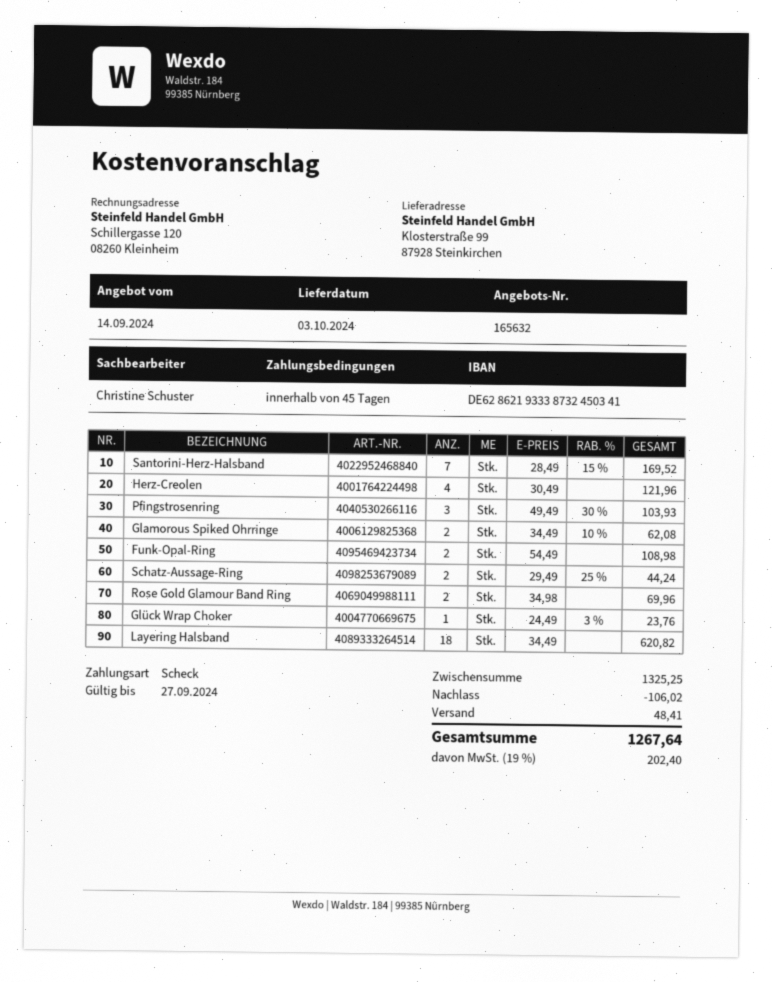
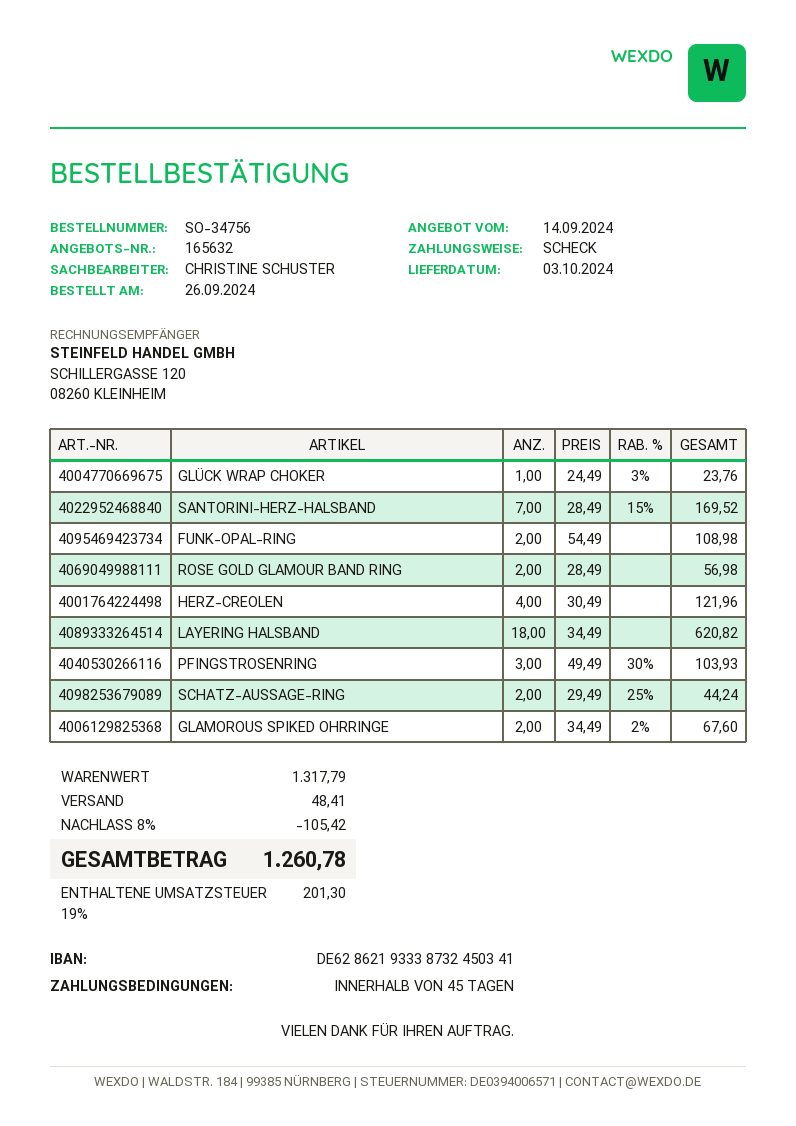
Glamorous Spiked Ohrringe: 2 x 34.49 - 10% = 62.08 -> 2 x 34.49 - 2% = 67.60
Rose Gold Glamour Band Ring: 2 x 34.98 = 69.96 -> 2 x 28.49 = 56.98
subtotal: 1325.25 -> 1317.79
discount: 106.02 -> 105.42
tax: 19% = 202.40 -> 19% = 201.30
total: 1267.64 -> 1260.78

